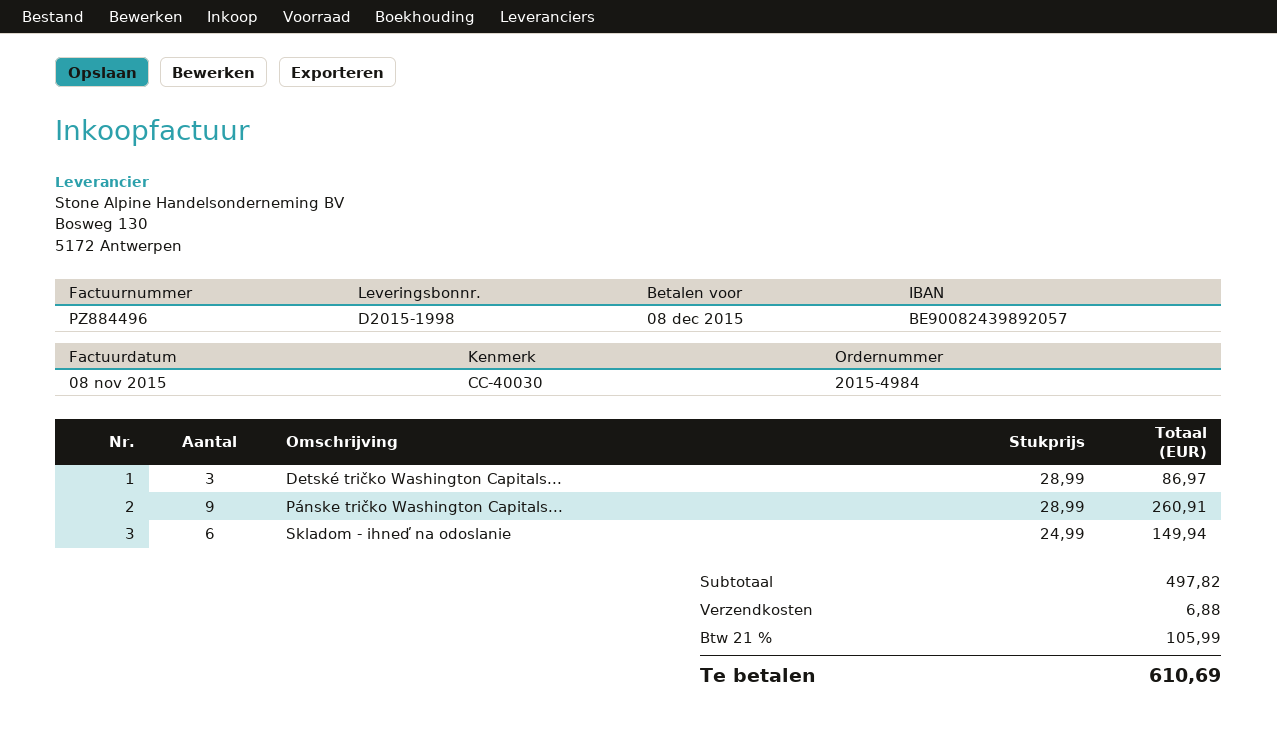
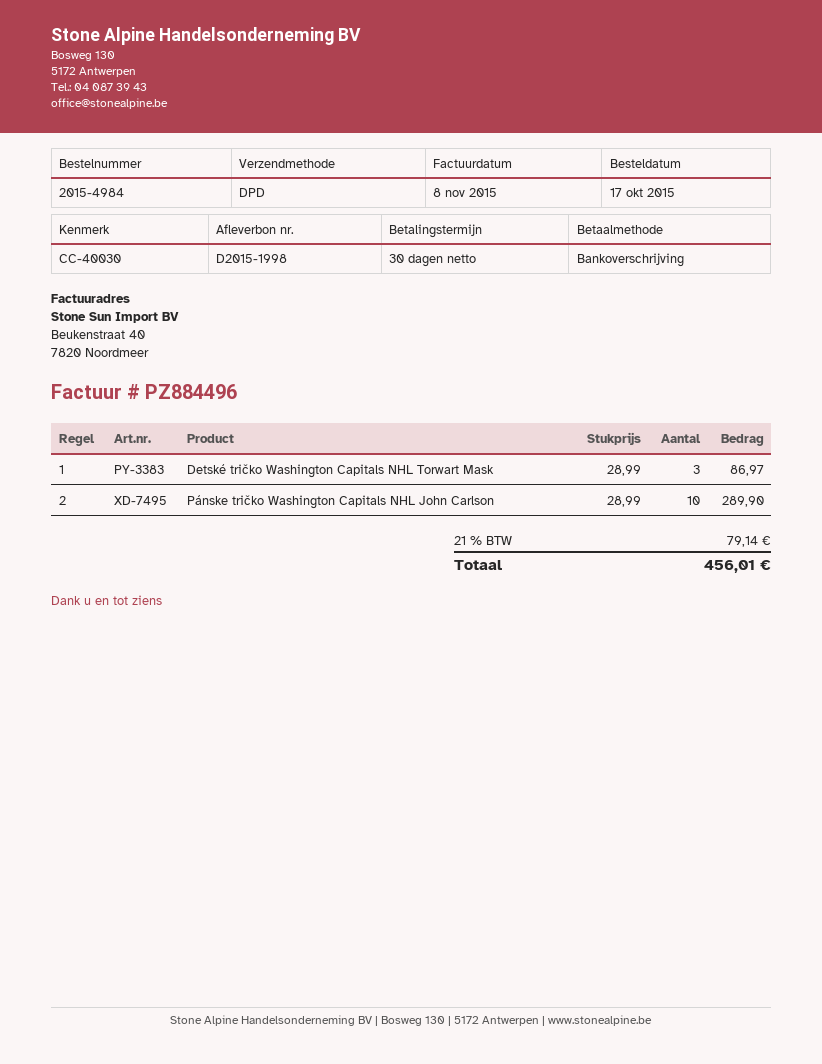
Pánske tričko Washington Capitals...: 9 x 28.99 = 260.91 -> 10 x 28.99 = 289.90
Skladom - ihneď na odoslanie: 6 x 24.99 = 149.94 -> none
shipping: 6.88 -> none
tax: 21% = 105.99 -> 21% = 79.14
total: 610.69 -> 456.01

